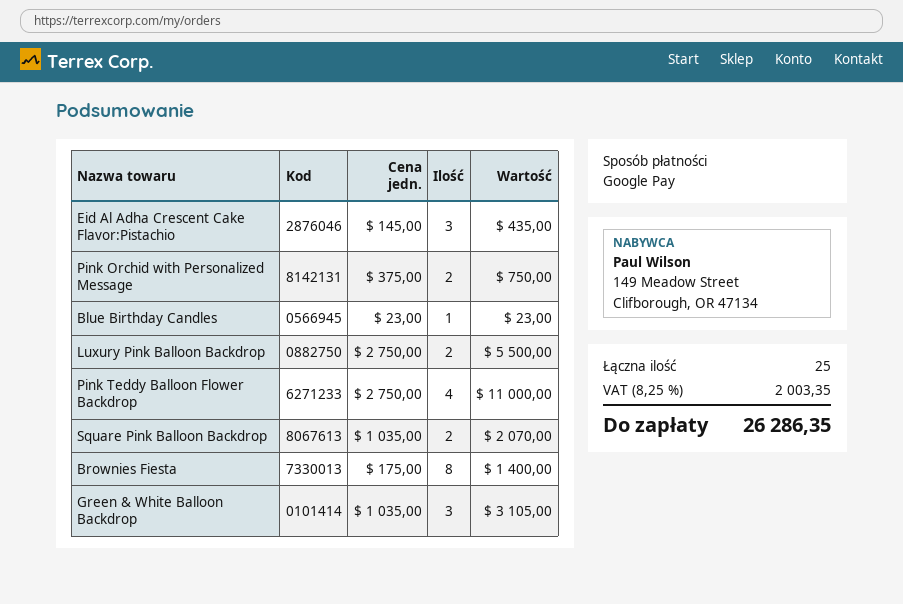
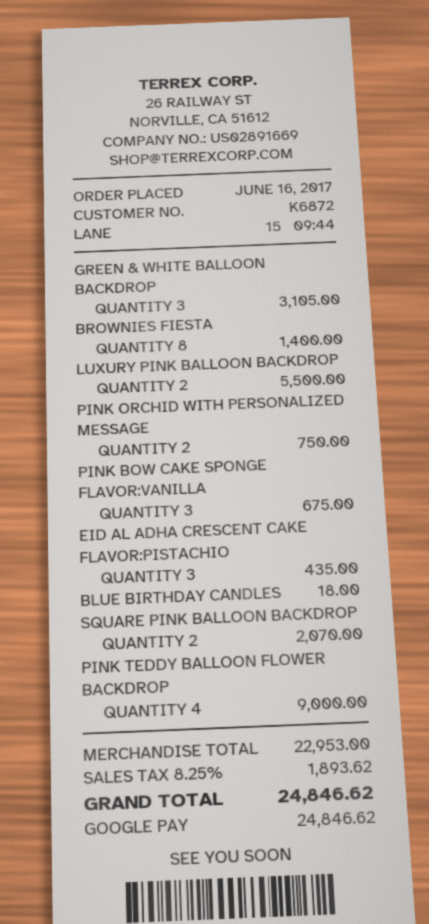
Blue Birthday Candles: 1 for 23.00 -> 1 for 18.00
Pink Teddy Balloon Flower Backdrop: 4 for 11000.00 -> 4 for 9000.00
PINK BOW CAKE SPONGE FLAVOR:VANILLA: none -> 3 for 675.00
tax: 8.25% = 2003.35 -> 8.25% = 1893.62
total: 26286.35 -> 24846.62

